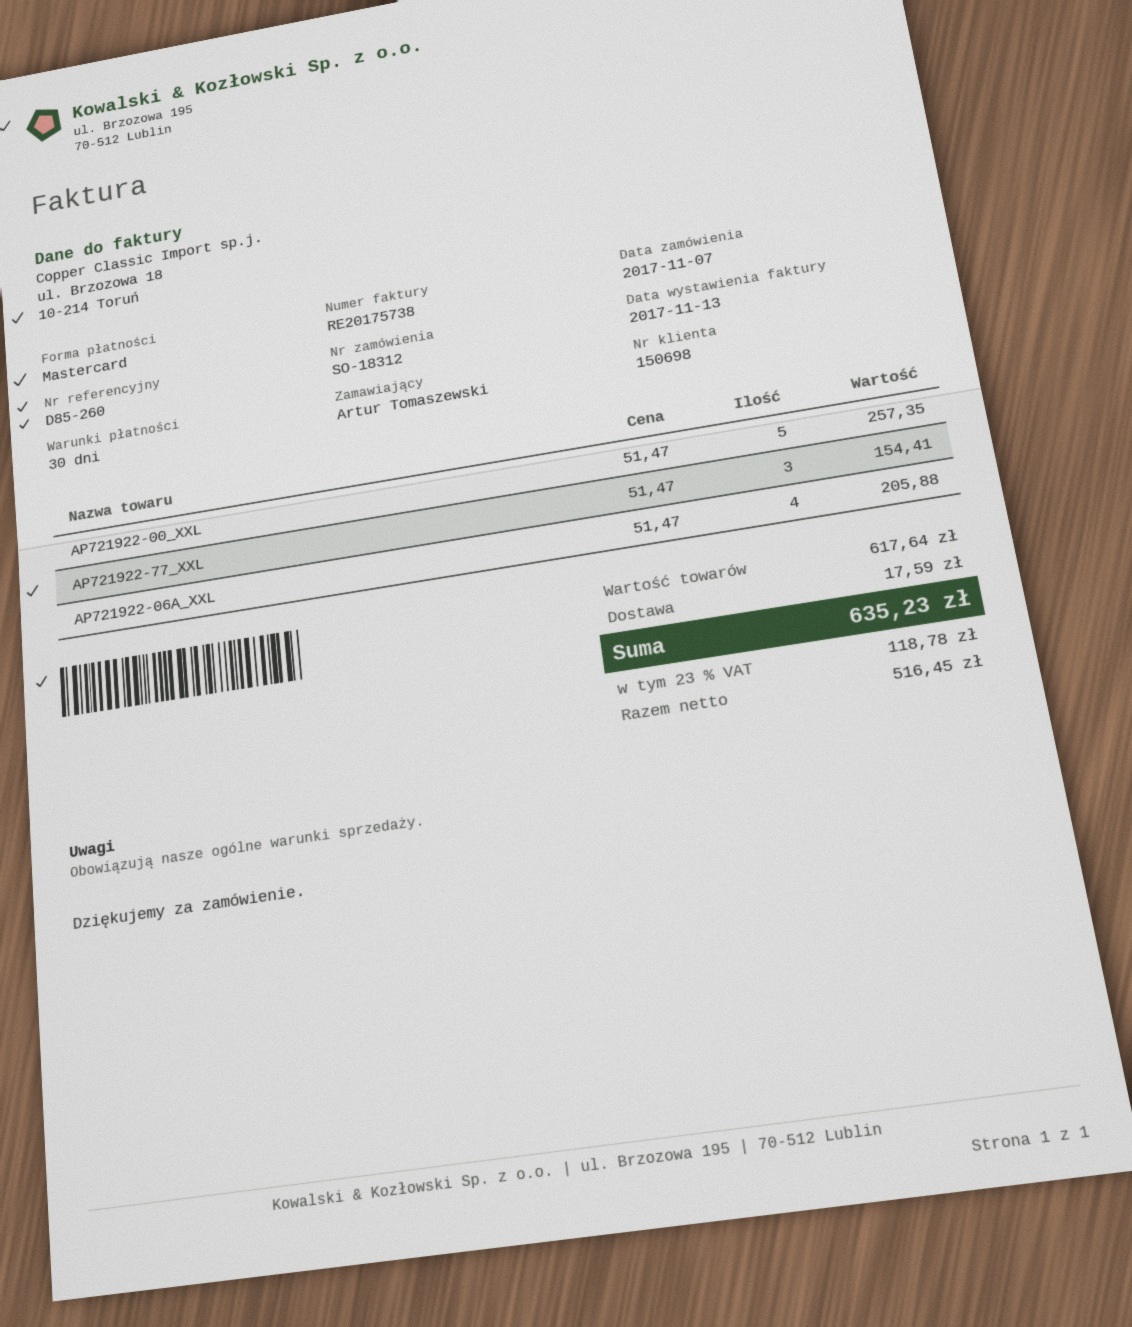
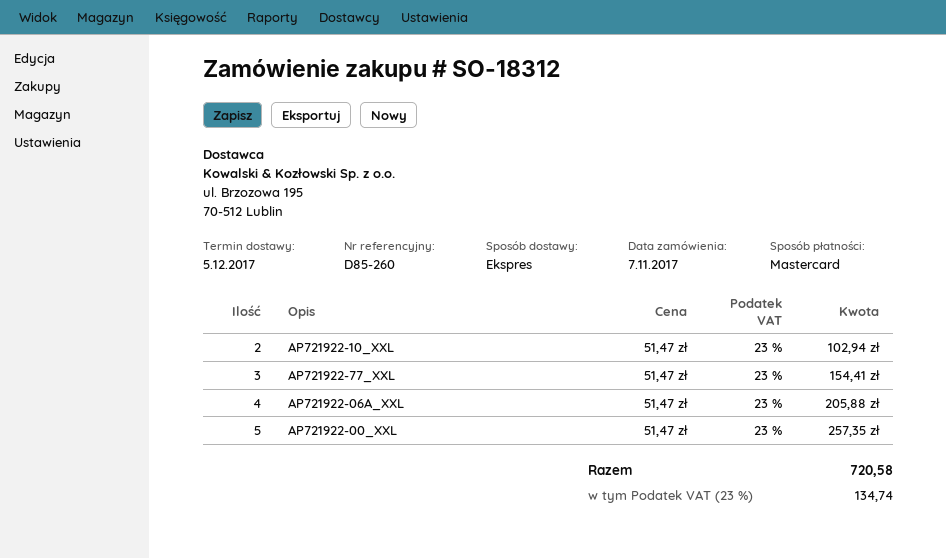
AP721922-10_XXL: none -> 2 x 51.47 = 102.94
shipping: 17.59 -> none
tax: 23% = 118.78 -> 23% = 134.74
total: 635.23 -> 720.58

